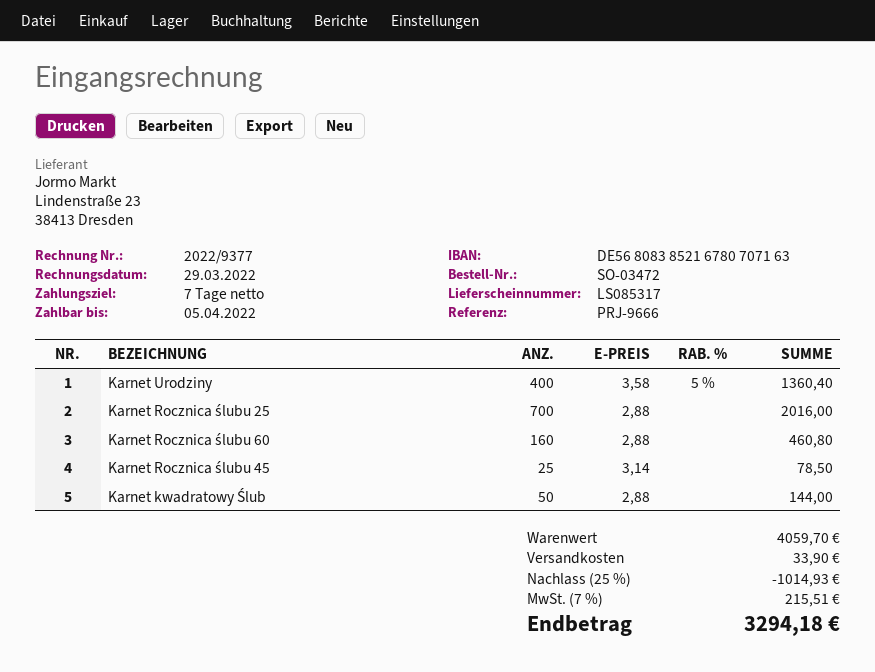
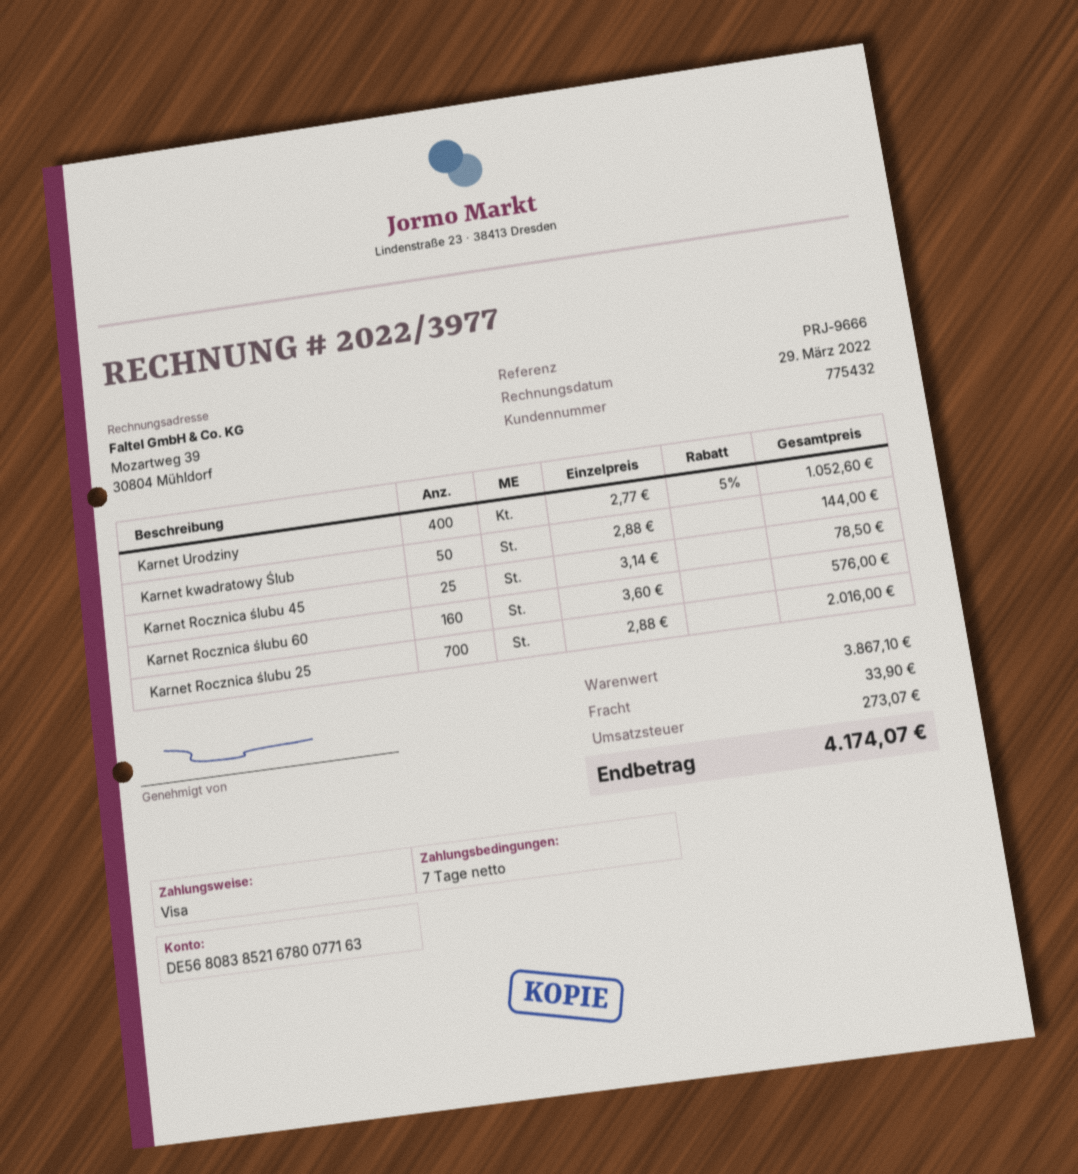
invoice number: 2022/9377 -> 2022/3977
bank account: DE56808385216780707163 -> DE56808385216780077163
Karnet Urodziny: 400 x 3.58 - 5% = 1360.40 -> 400 x 2.77 - 5% = 1052.60
Karnet Rocznica ślubu 60: 160 x 2.88 = 460.80 -> 160 x 3.60 = 576.00
subtotal: 4059.70 -> 3867.10
discount: 25% = 1014.93 -> none
tax: 215.51 -> 273.07
total: 3294.18 -> 4174.07

